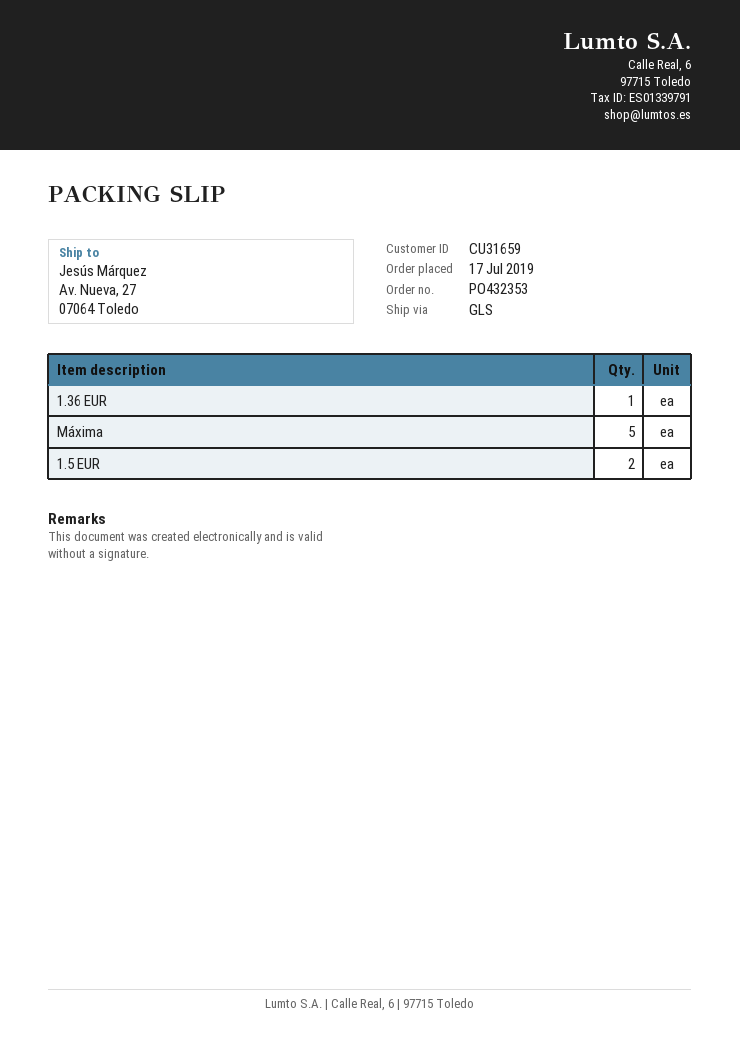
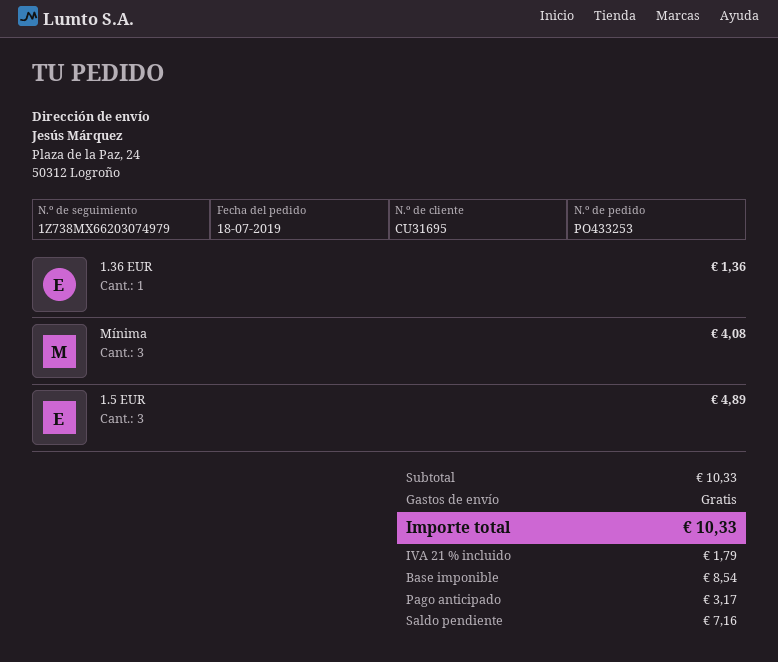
order number: PO432353 -> PO433253
order date: 2019-07-17 -> 2019-07-18
customer number: CU31659 -> CU31695
ship to: Av. Nueva, 27, 07064 Toledo -> Plaza de la Paz, 24, 50312 Logroño
Máxima: 5 -> none
1.5 EUR: 2 -> 3
Mínima: none -> 3

